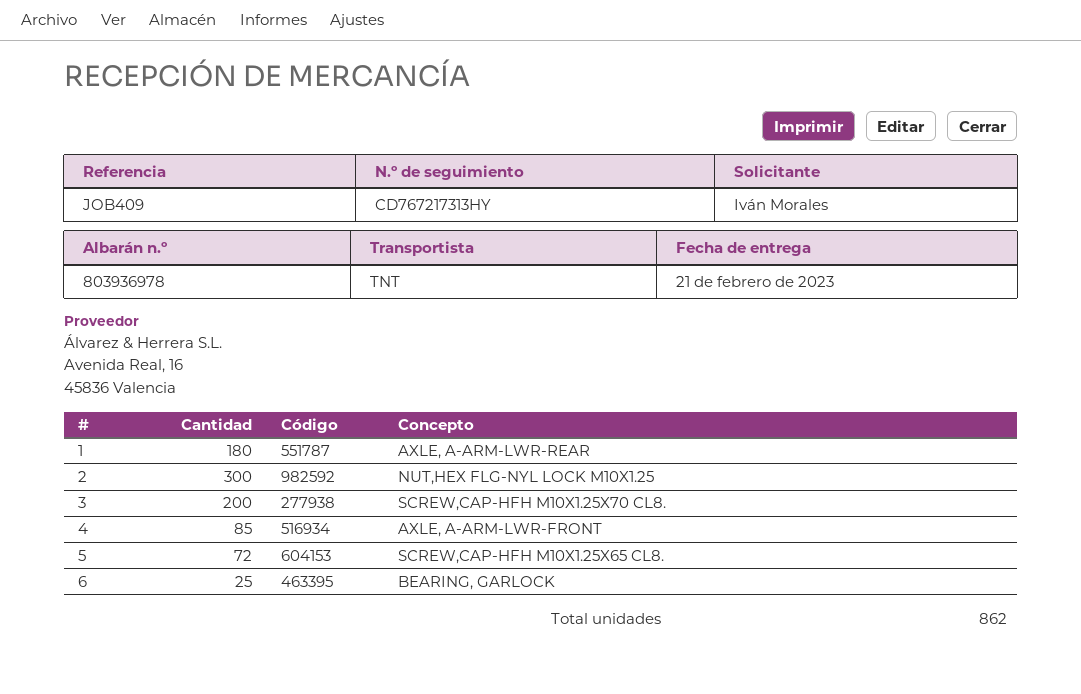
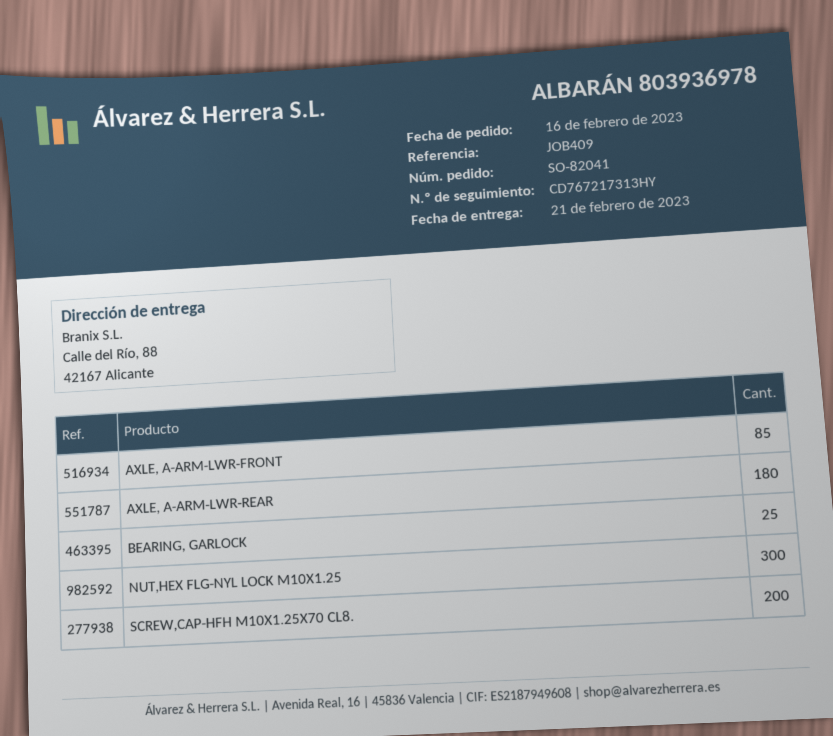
SCREW,CAP-HFH M10X1.25X65 CL8.: 72 -> none

